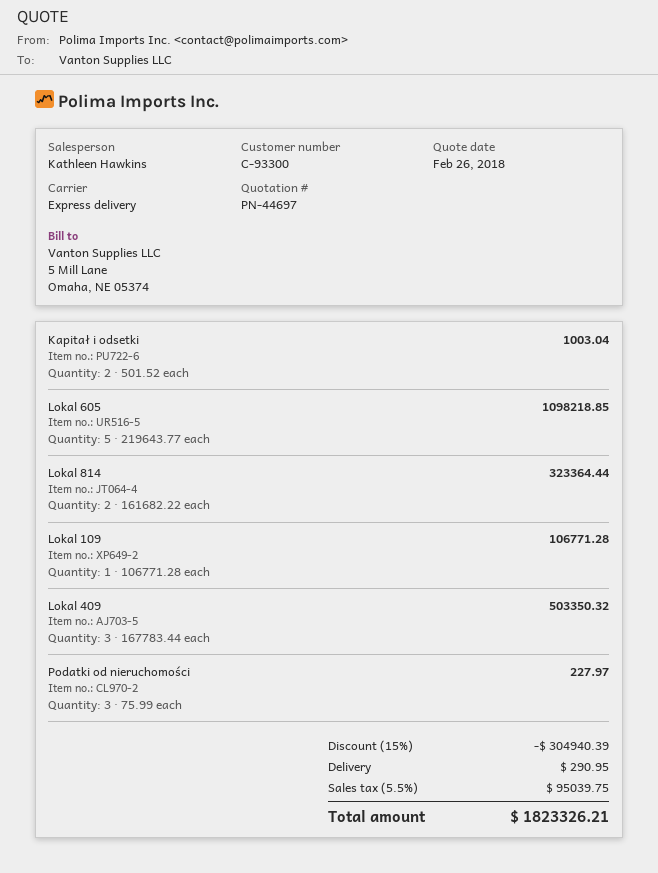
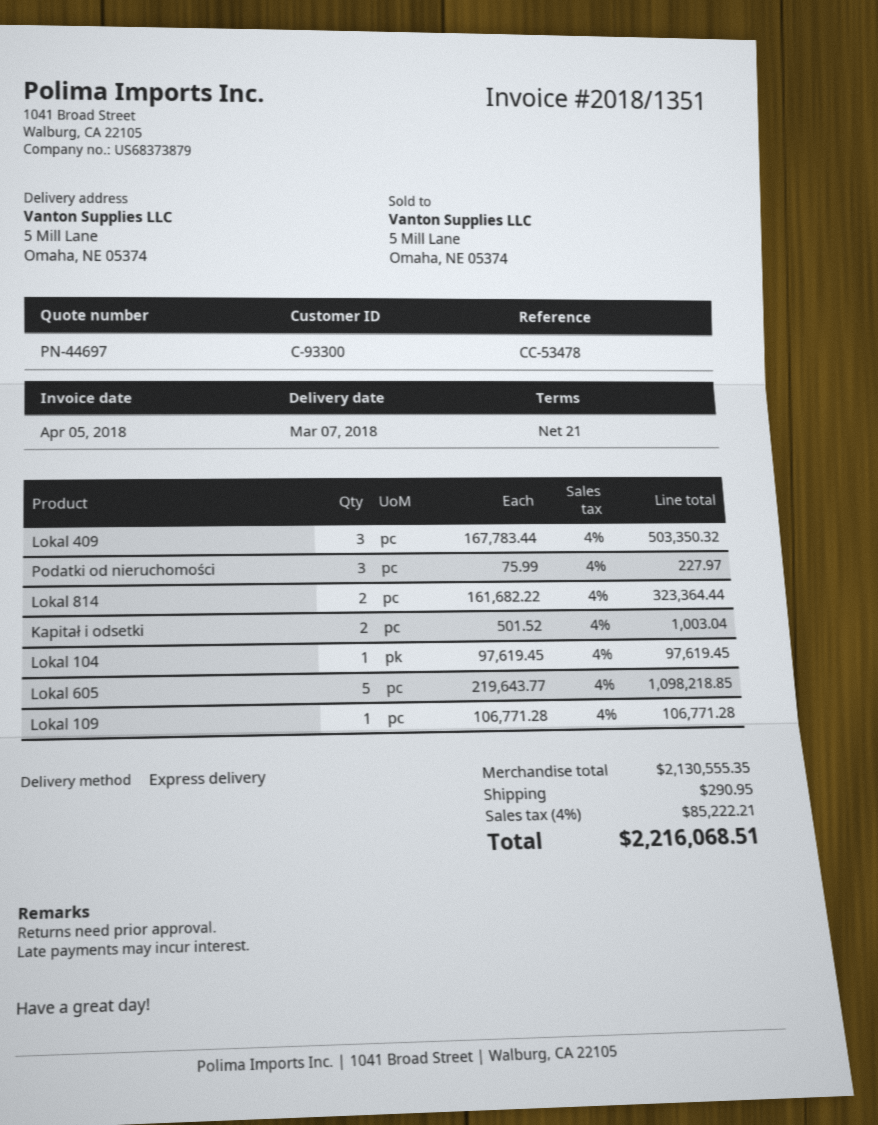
Lokal 104: none -> 1 x 97619.45 = 97619.45
discount: 15% = 304940.39 -> none
tax: 5.5% = 95039.75 -> 4% = 85222.21
total: 1823326.21 -> 2216068.51

